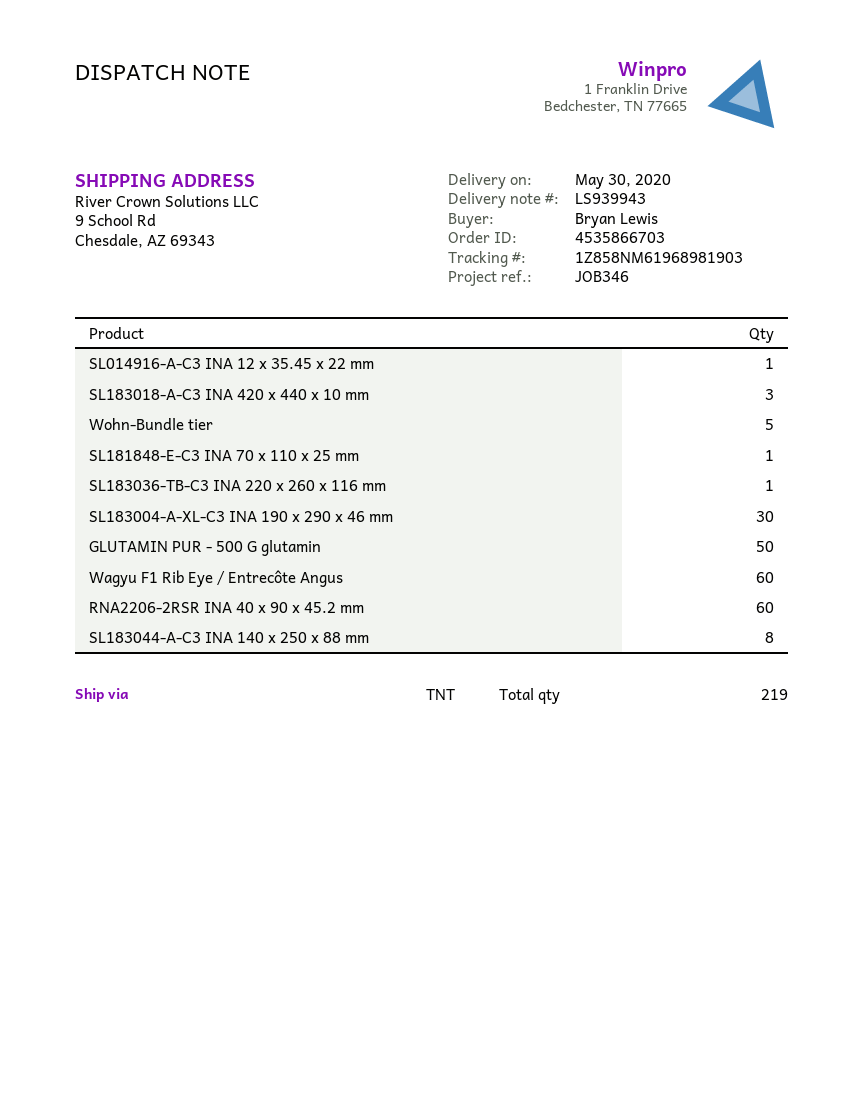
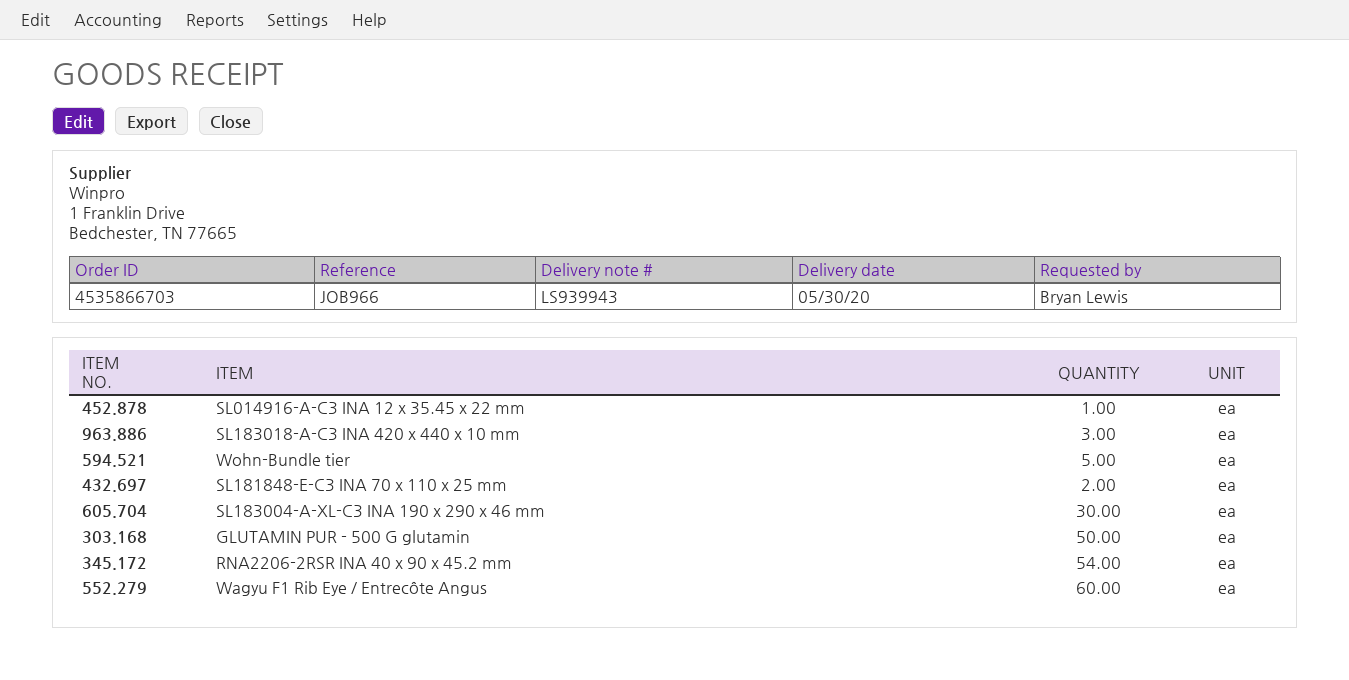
reference: JOB346 -> JOB966
SL181848-E-C3 INA 70 x 110 x 25 mm: 1 -> 2
SL183036-TB-C3 INA 220 x 260 x 116 mm: 1 -> none
RNA2206-2RSR INA 40 x 90 x 45.2 mm: 60 -> 54
SL183044-A-C3 INA 140 x 250 x 88 mm: 8 -> none

